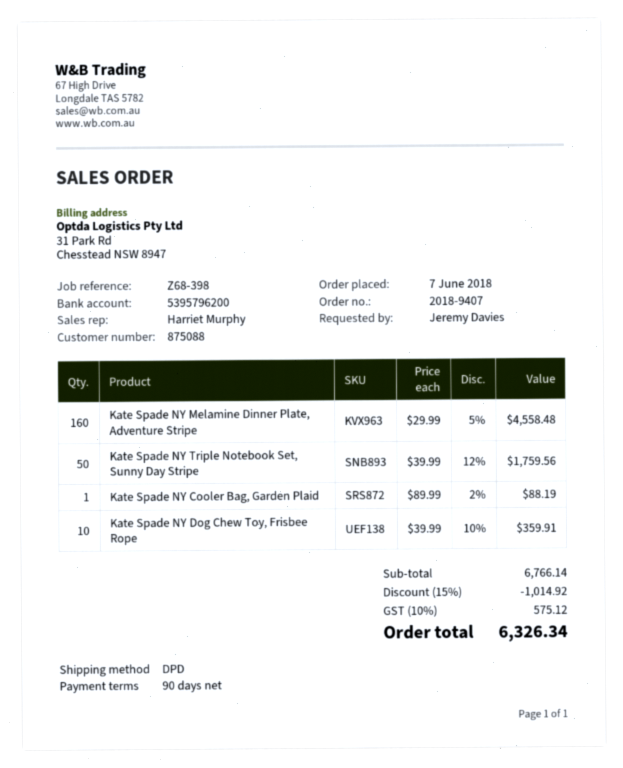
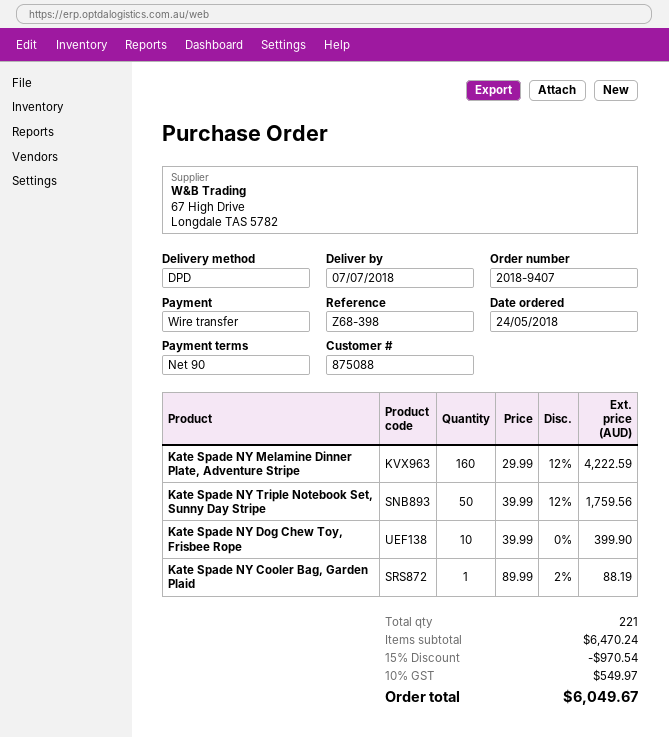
order date: 2018-06-07 -> 2018-05-24
Kate Spade NY Melamine Dinner Plate, Adventure Stripe: 160 x 29.99 - 5% = 4558.48 -> 160 x 29.99 - 12% = 4222.59
Kate Spade NY Dog Chew Toy, Frisbee Rope: 10 x 39.99 - 10% = 359.91 -> 10 x 39.99 = 399.90
subtotal: 6766.14 -> 6470.24
discount: 15% = 1014.92 -> 15% = 970.54
tax: 10% = 575.12 -> 10% = 549.97
total: 6326.34 -> 6049.67

